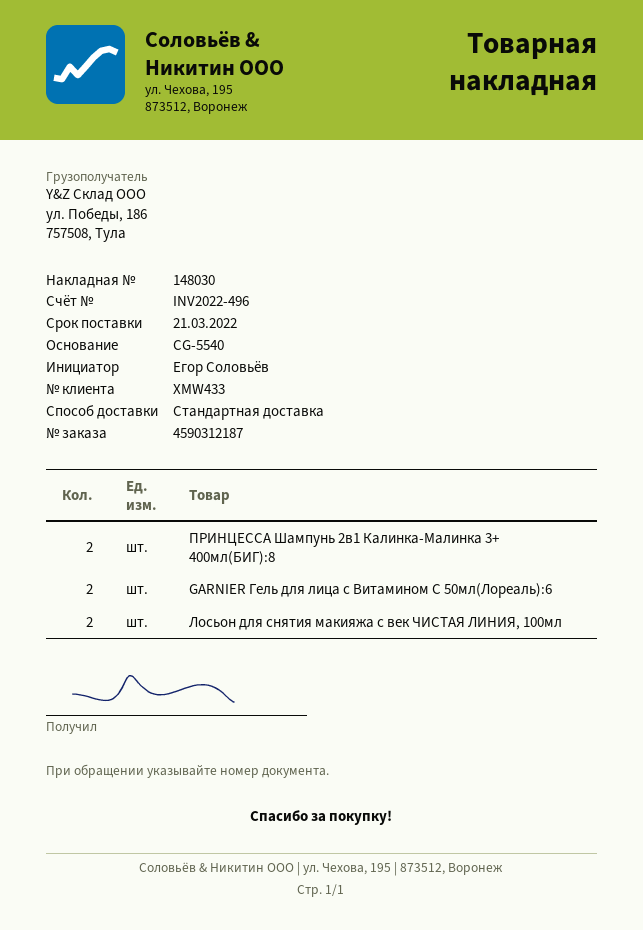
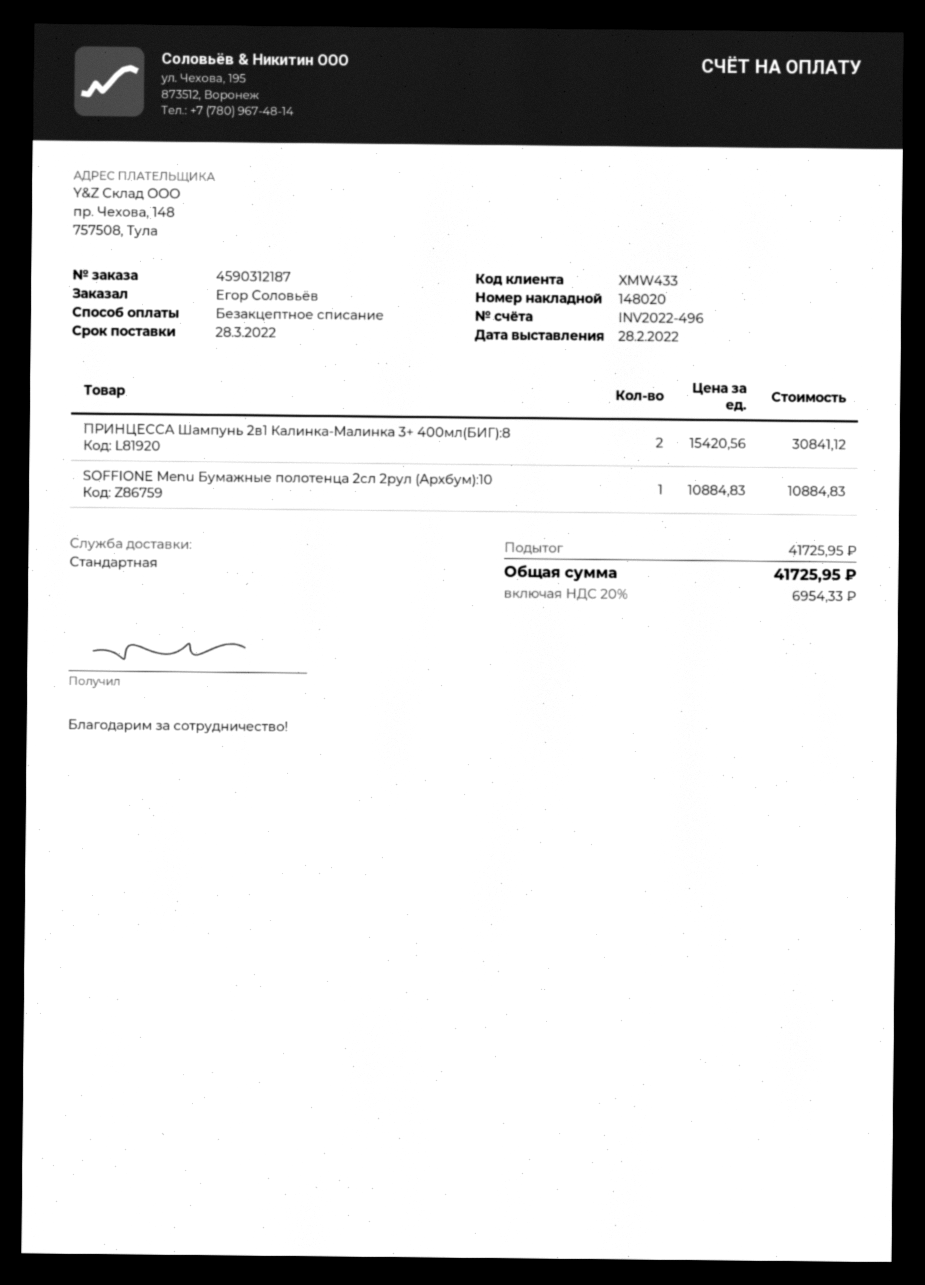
delivery note number: 148030 -> 148020
delivery date: 2022-03-21 -> 2022-03-28
GARNIER Гель для лица с Витамином С 50мл(Лореаль):6: 2 -> none
Лосьон для снятия макияжа с век ЧИСТАЯ ЛИНИЯ, 100мл: 2 -> none
SOFFIONE Menu Бумажные полотенца 2сл 2рул (Архбум):10: none -> 1

